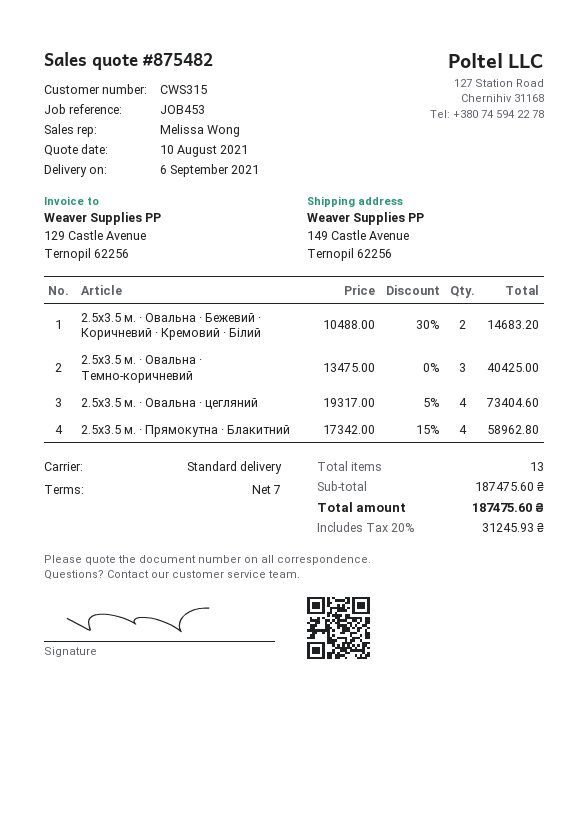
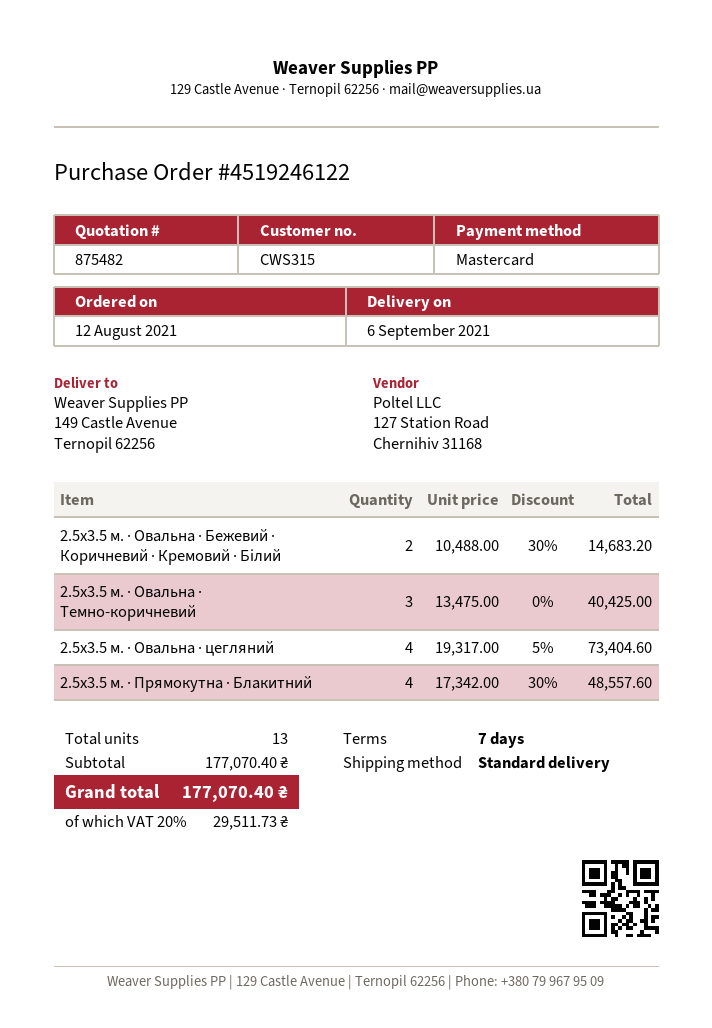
2.5x3.5 м. · Прямокутна · Блакитний: 4 x 17342.00 - 15% = 58962.80 -> 4 x 17342.00 - 30% = 48557.60
subtotal: 187475.60 -> 177070.40
tax: 20% = 31245.93 -> 20% = 29511.73
total: 187475.60 -> 177070.40

